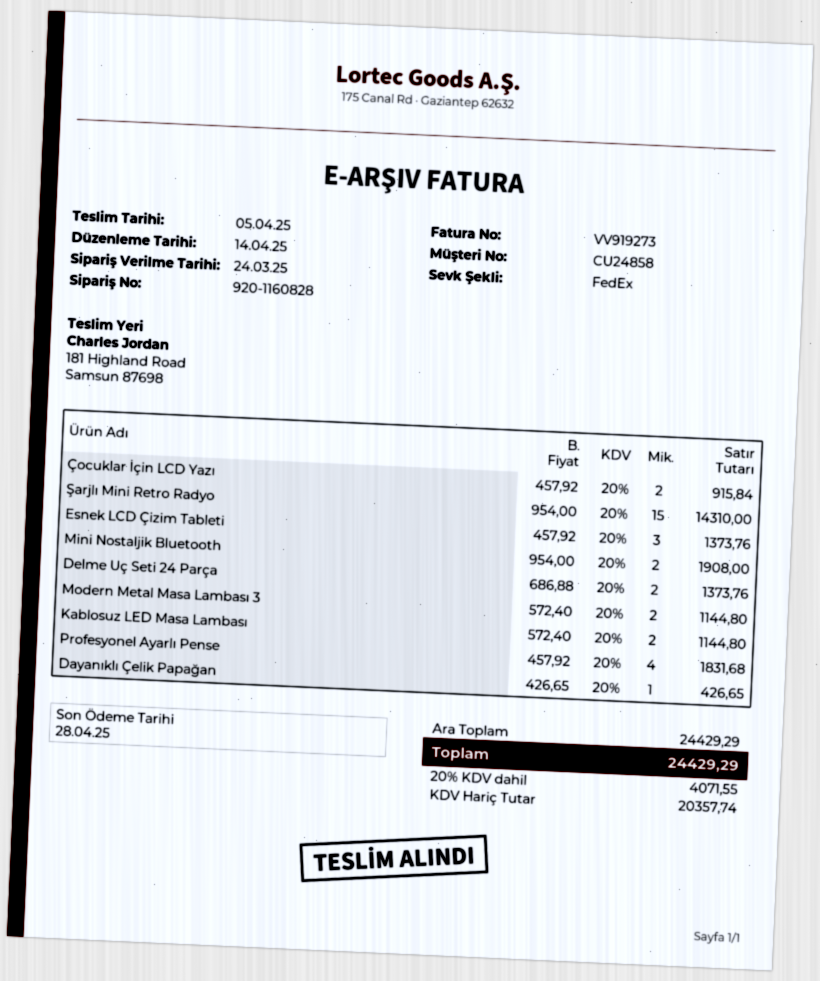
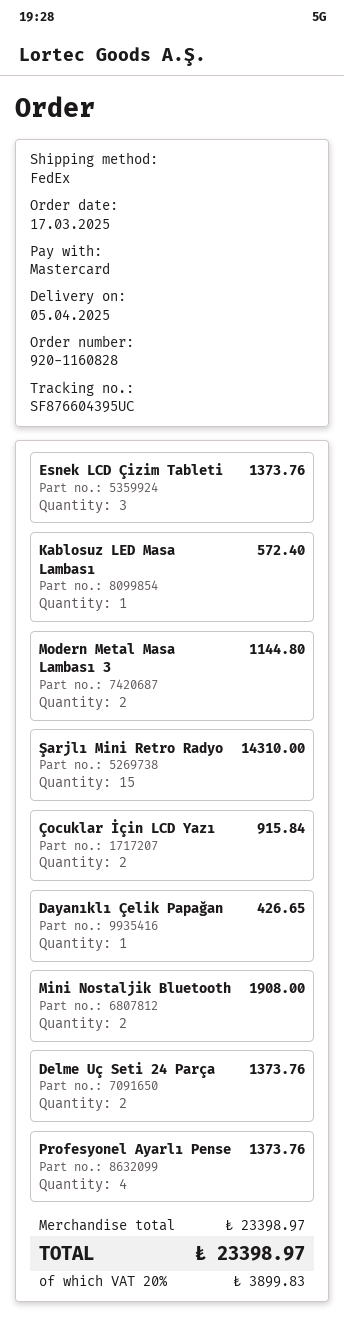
order date: 2025-03-24 -> 2025-03-17
Kablosuz LED Masa Lambası: 2 for 1144.80 -> 1 for 572.40
Profesyonel Ayarlı Pense: 4 for 1831.68 -> 4 for 1373.76
subtotal: 24429.29 -> 23398.97
tax: 20% = 4071.55 -> 20% = 3899.83
total: 24429.29 -> 23398.97

